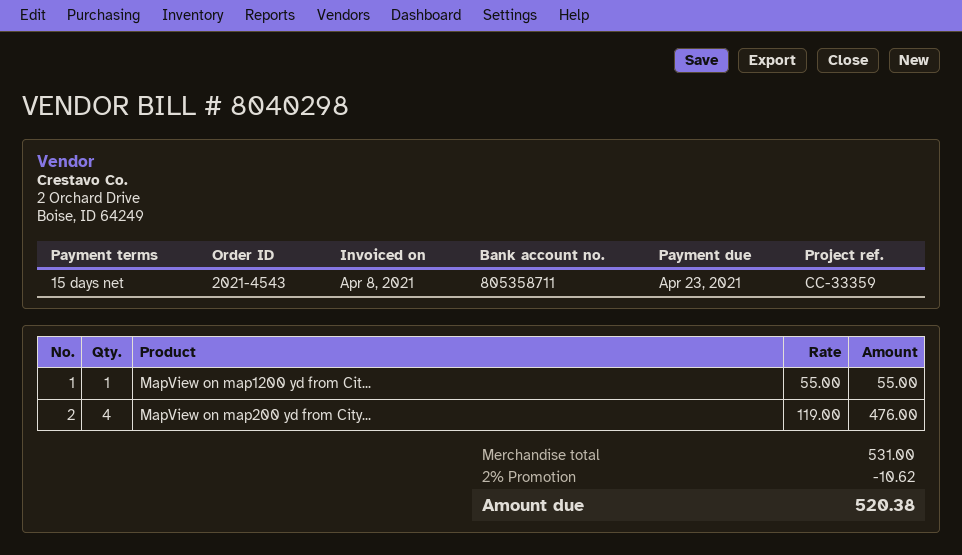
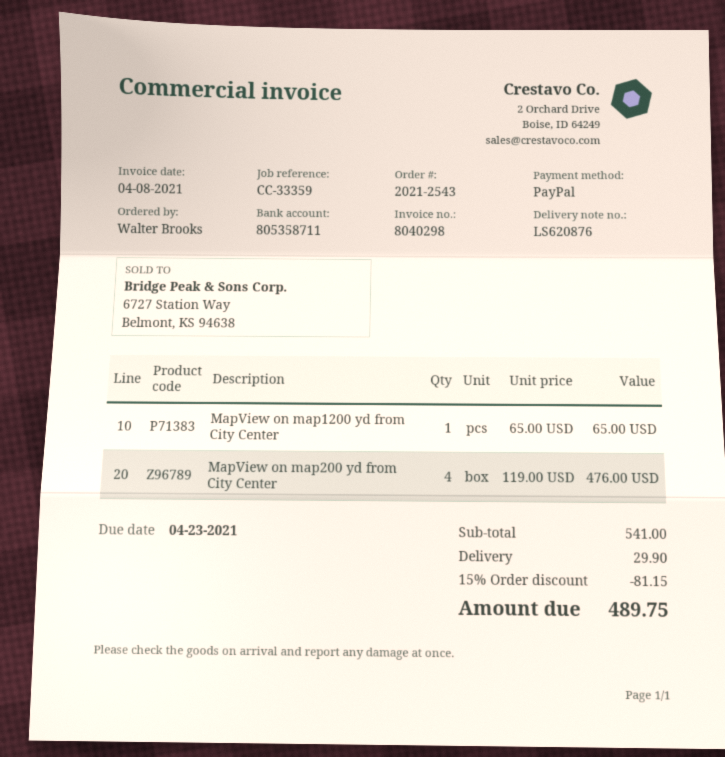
order number: 2021-4543 -> 2021-2543
MapView on map1200 yd from Cit...: 1 x 55.00 = 55.00 -> 1 x 65.00 = 65.00
subtotal: 531.00 -> 541.00
discount: 2% = 10.62 -> 15% = 81.15
shipping: none -> 29.90
total: 520.38 -> 489.75

